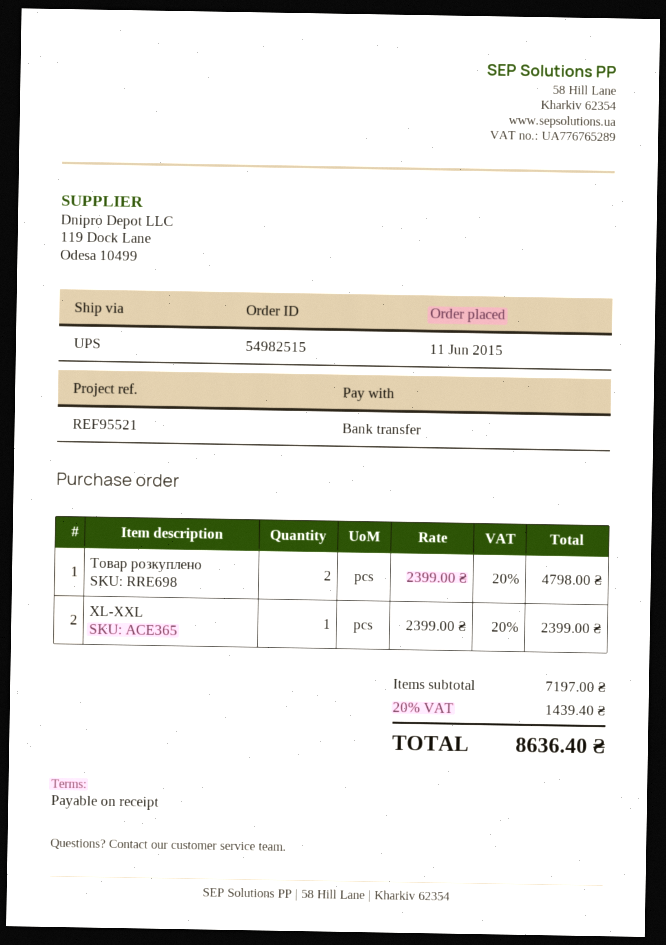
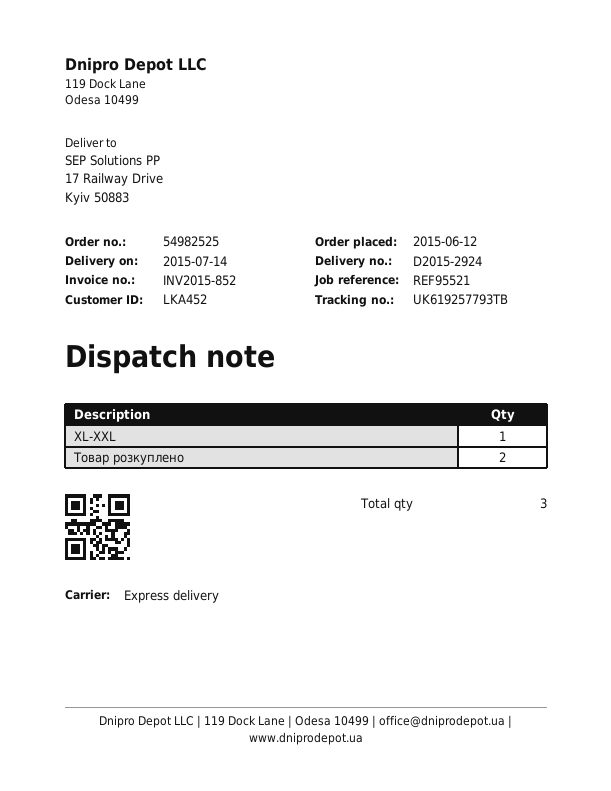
order number: 54982515 -> 54982525
order date: 2015-06-11 -> 2015-06-12
shipping method: UPS -> express

